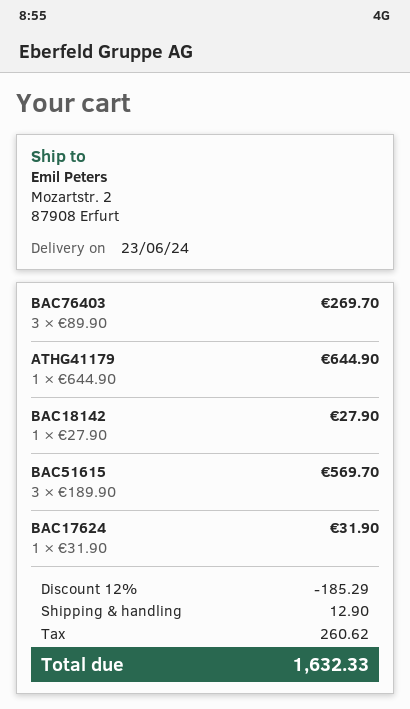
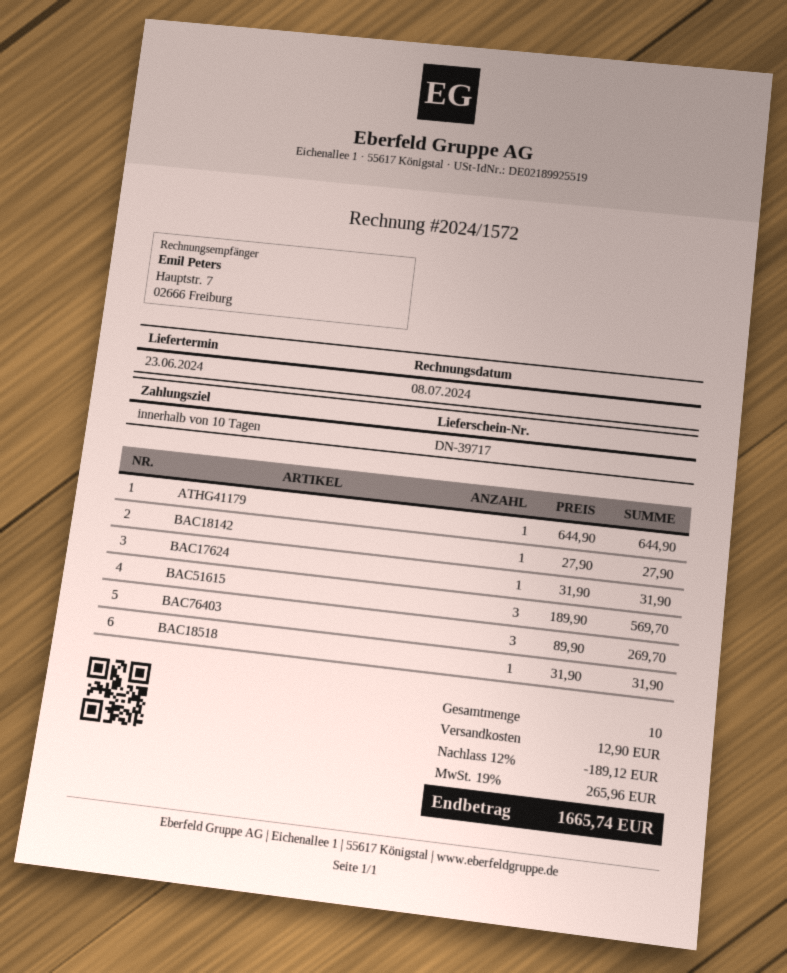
BAC18518: none -> 1 x 31.90 = 31.90
discount: 12% = 185.29 -> 12% = 189.12
tax: 260.62 -> 265.96
total: 1632.33 -> 1665.74

